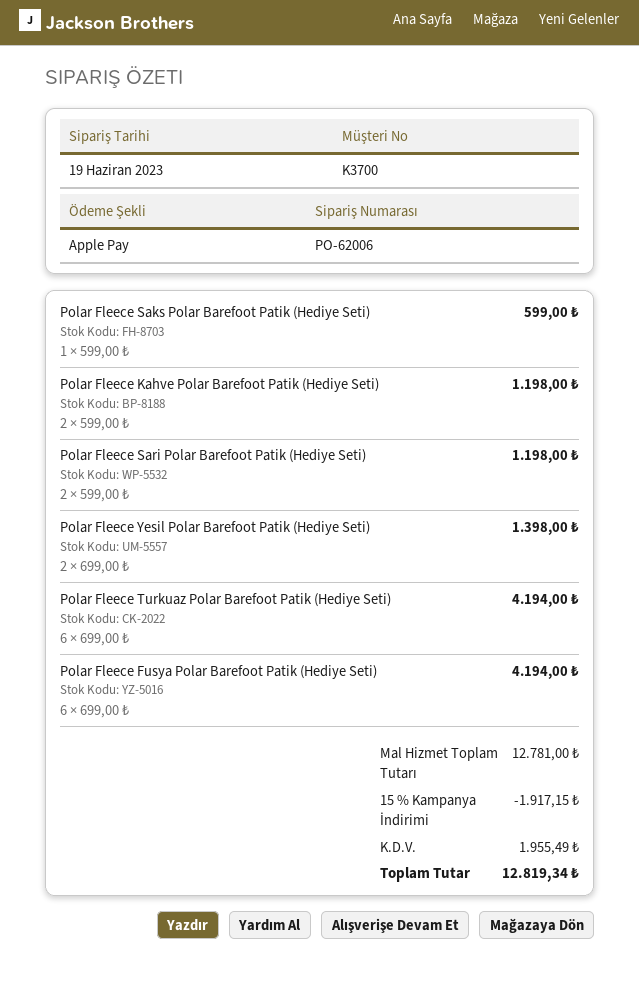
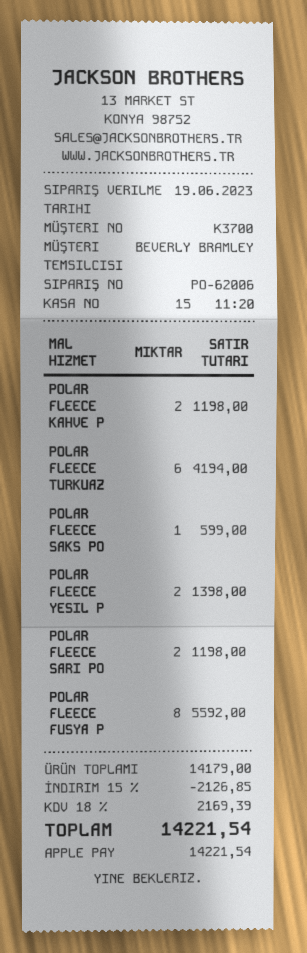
Polar Fleece Fusya Polar Barefoot Patik (Hediye Seti): 6 for 4194.00 -> 8 for 5592.00
subtotal: 12781.00 -> 14179.00
discount: 15% = 1917.15 -> 15% = 2126.85
tax: 1955.49 -> 2169.39
total: 12819.34 -> 14221.54

